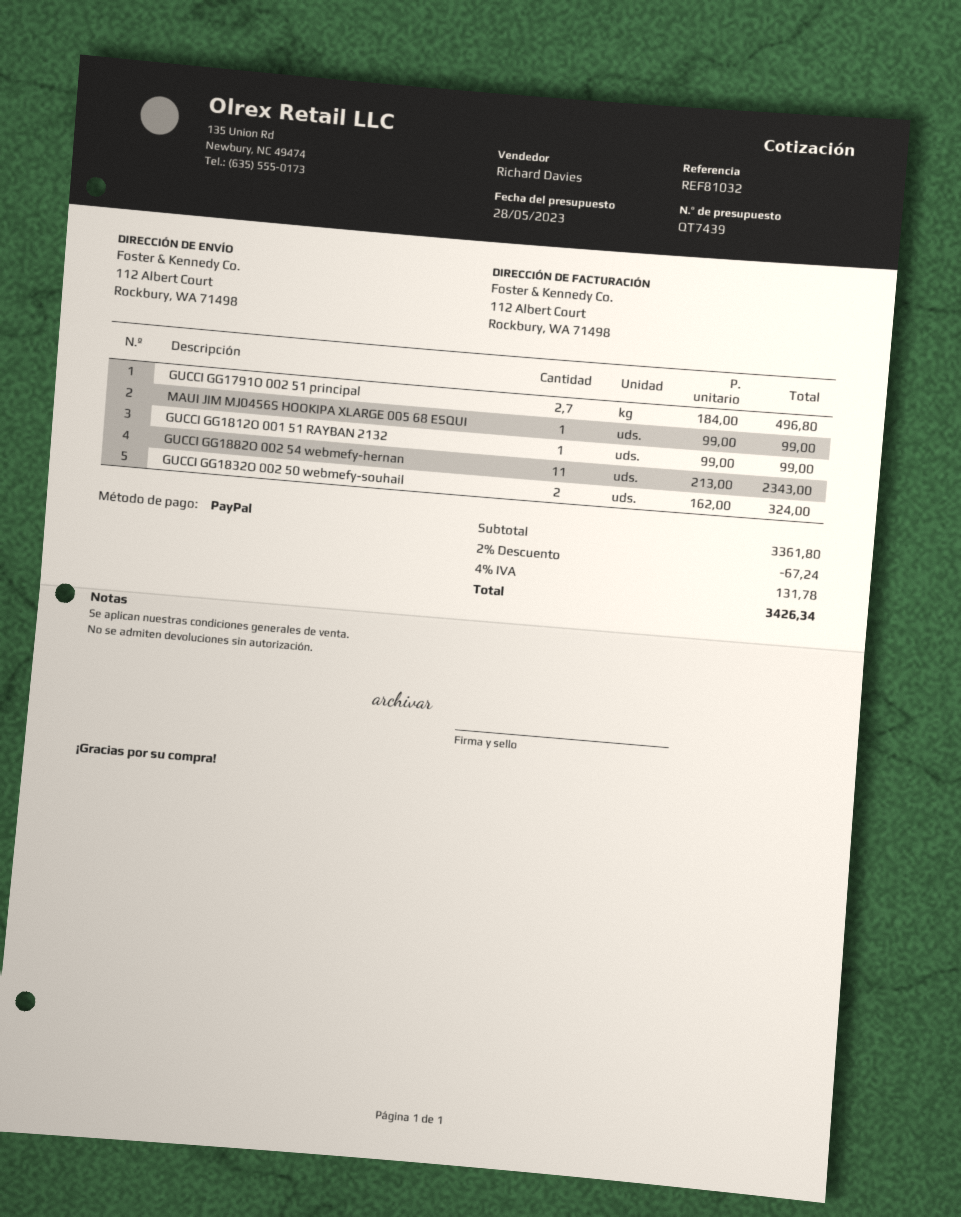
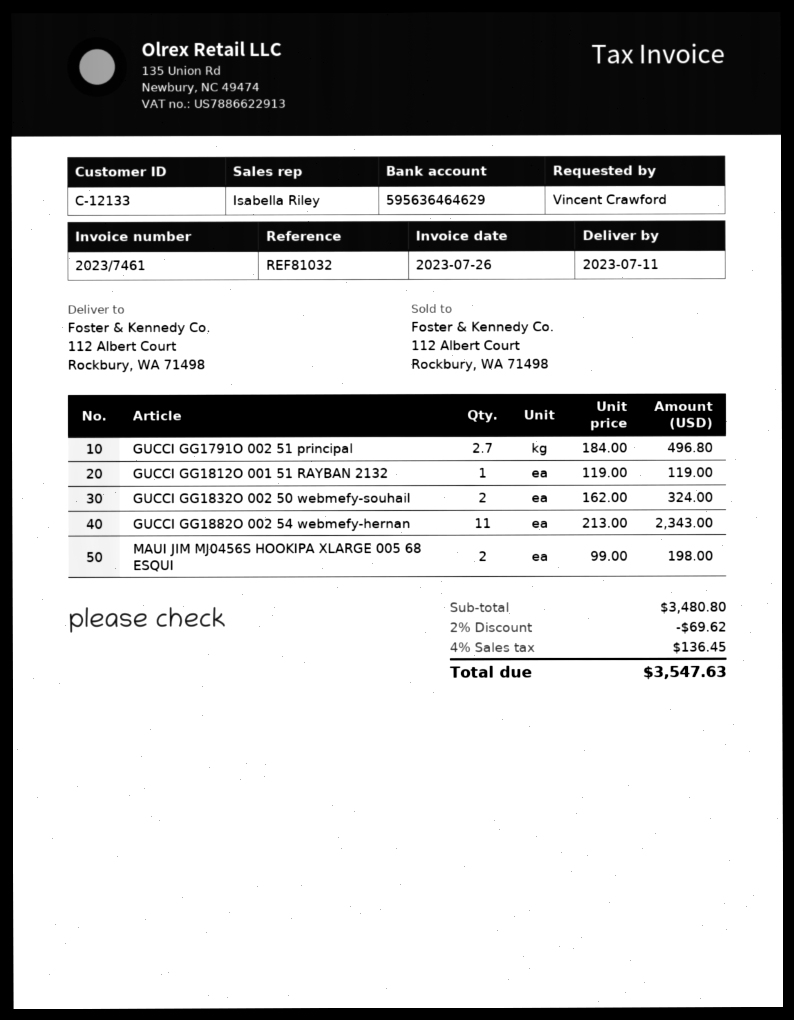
sales rep: Richard Davies -> Isabella Riley
MAUI JIM MJ0456S HOOKIPA XLARGE 005 68 ESQUI: 1 x 99.00 = 99.00 -> 2 x 99.00 = 198.00
GUCCI GG1812O 001 51 RAYBAN 2132: 1 x 99.00 = 99.00 -> 1 x 119.00 = 119.00
subtotal: 3361.80 -> 3480.80
discount: 2% = 67.24 -> 2% = 69.62
tax: 4% = 131.78 -> 4% = 136.45
total: 3426.34 -> 3547.63

